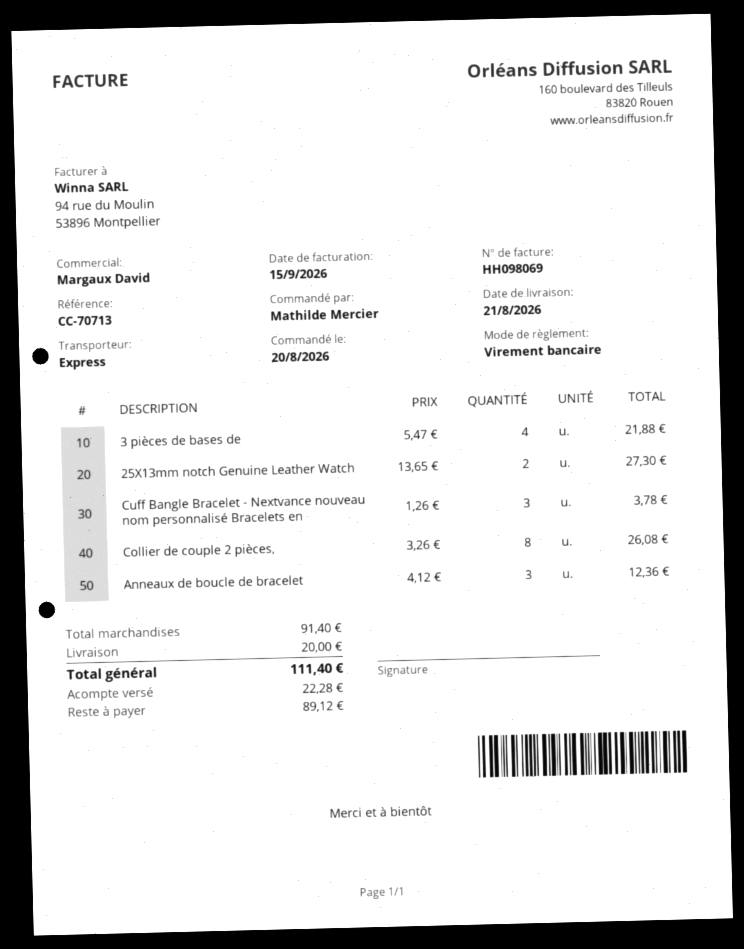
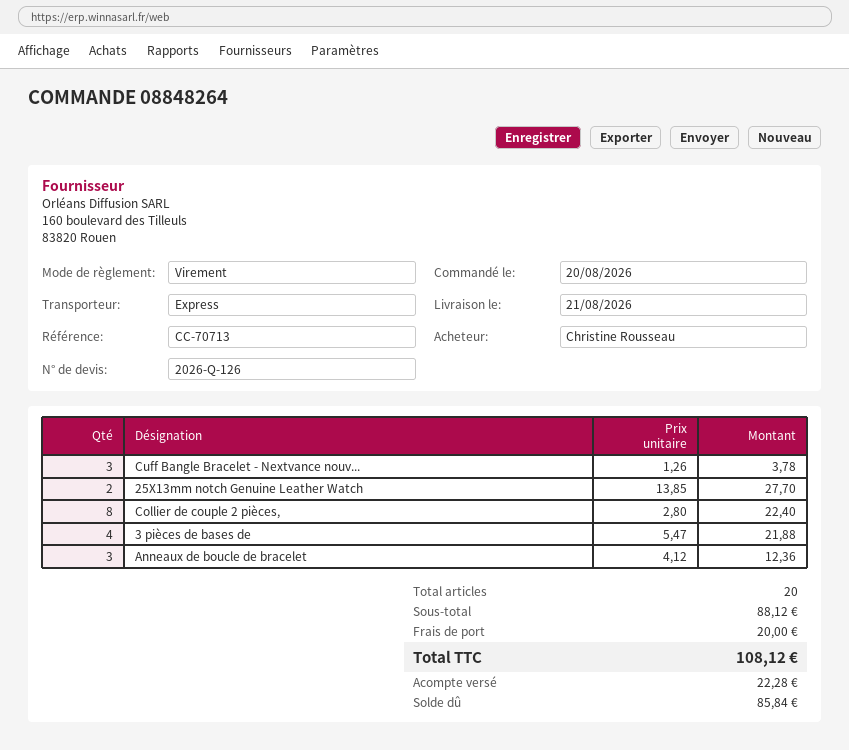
ordered by: Mathilde Mercier -> Christine Rousseau
25X13mm notch Genuine Leather Watch: 2 x 13.65 = 27.30 -> 2 x 13.85 = 27.70
Collier de couple 2 pièces,: 8 x 3.26 = 26.08 -> 8 x 2.80 = 22.40
subtotal: 91.40 -> 88.12
total: 111.40 -> 108.12
balance: 89.12 -> 85.84

